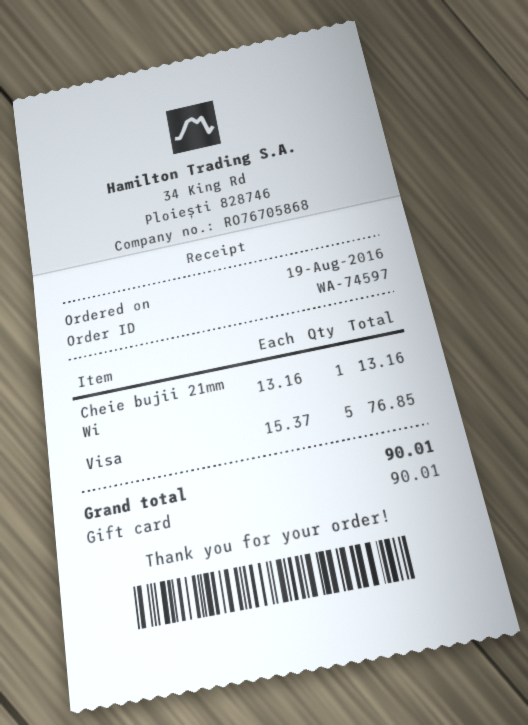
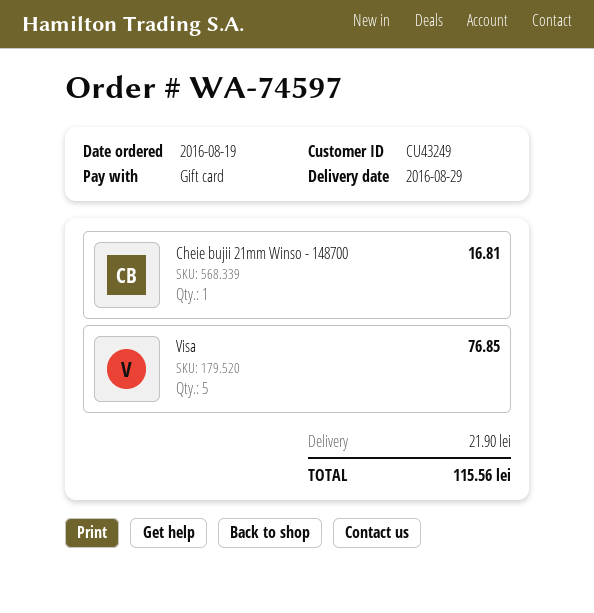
Cheie bujii 21mm Wi: 1 for 13.16 -> 1 for 16.81
shipping: none -> 21.90
total: 90.01 -> 115.56

